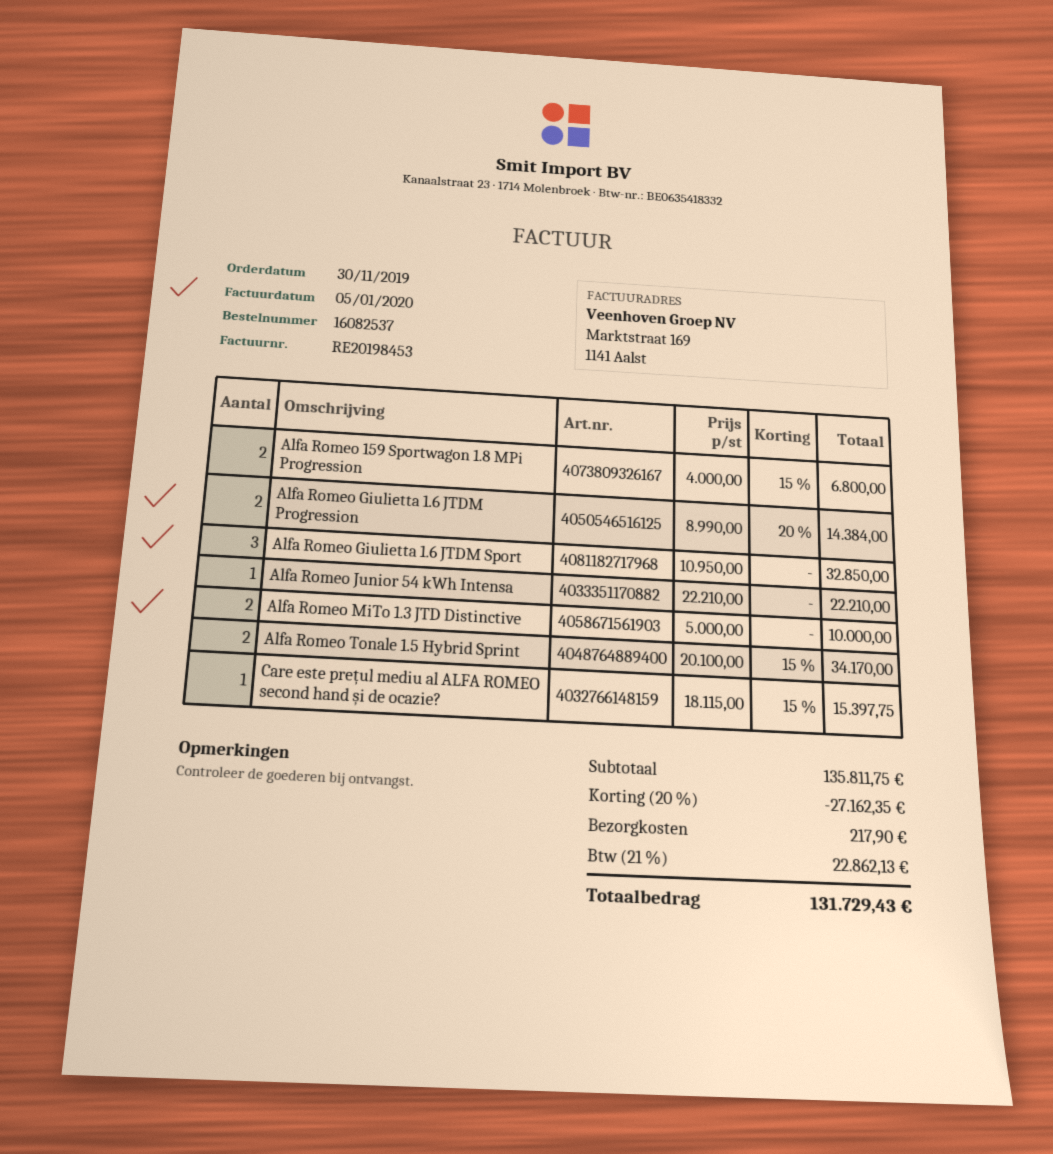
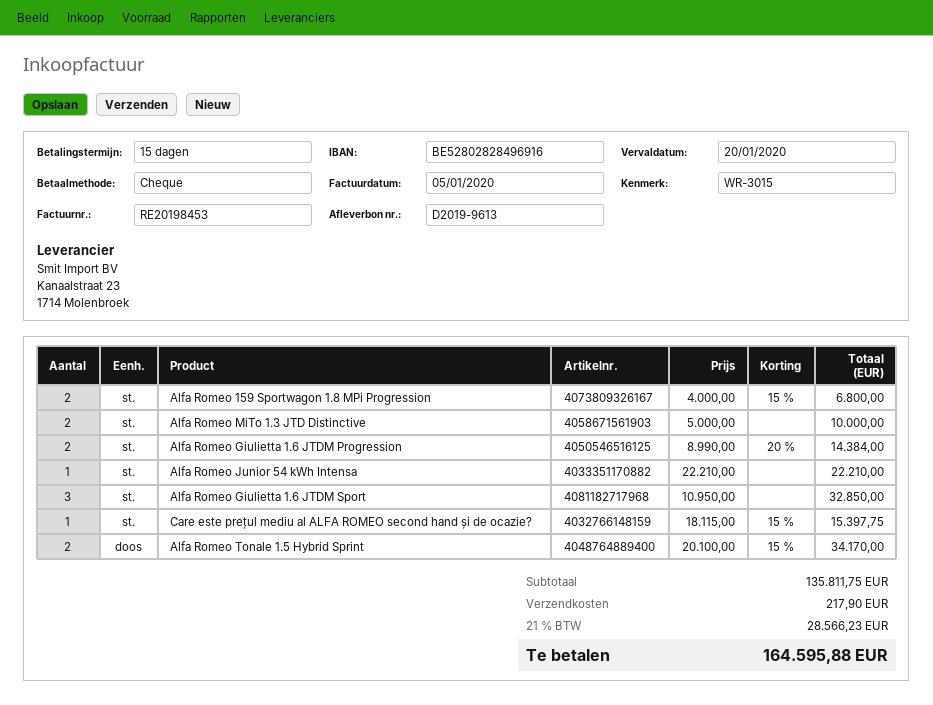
discount: 20% = 27162.35 -> none
tax: 21% = 22862.13 -> 21% = 28566.23
total: 131729.43 -> 164595.88

